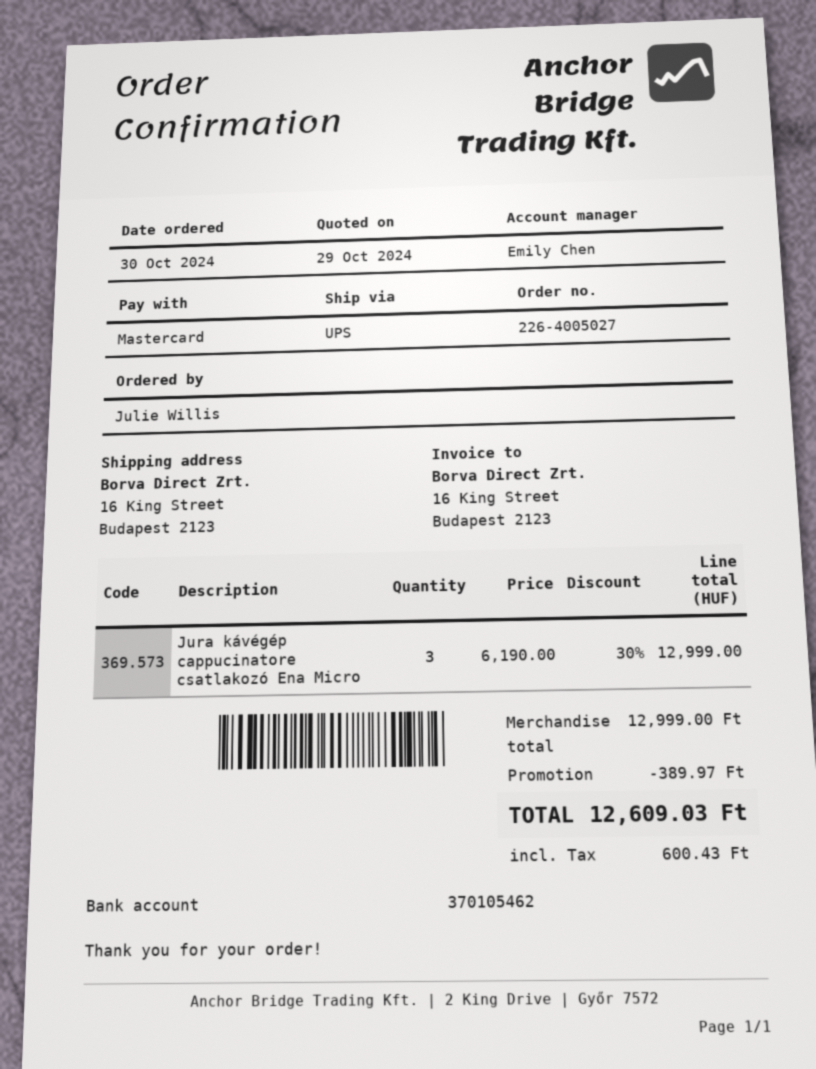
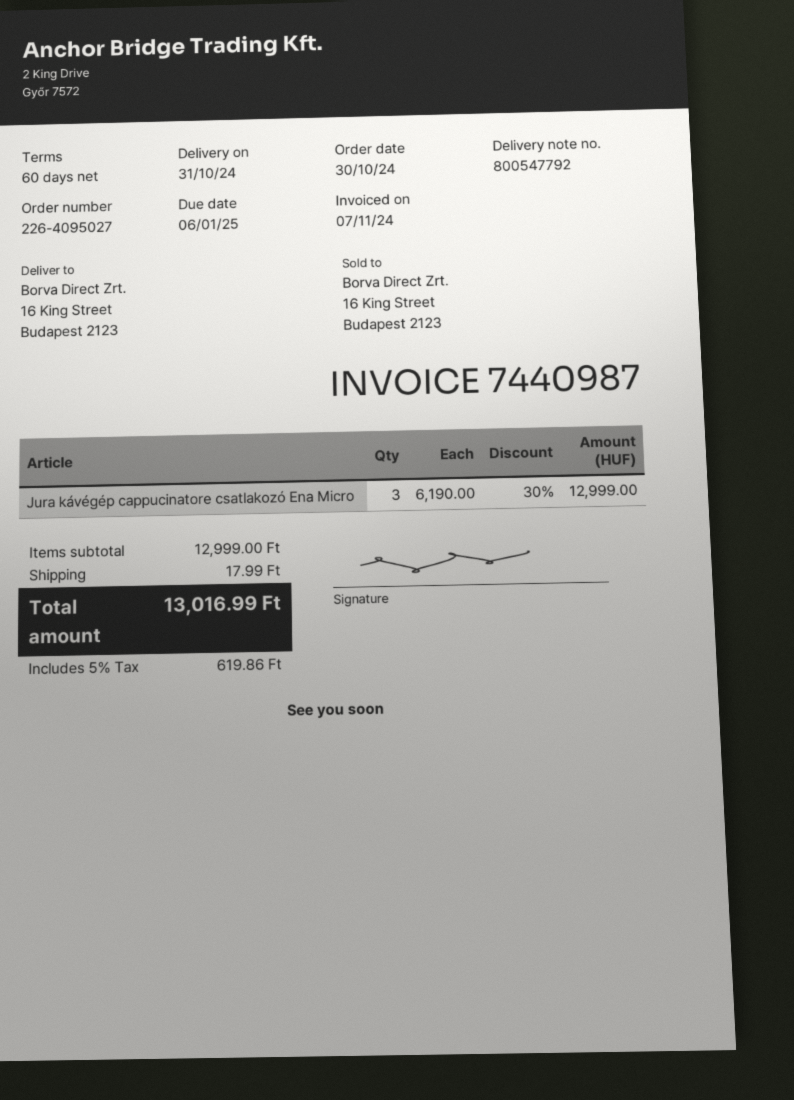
order number: 226-4005027 -> 226-4095027
discount: 389.97 -> none
shipping: none -> 17.99
tax: 600.43 -> 619.86
total: 12609.03 -> 13016.99

